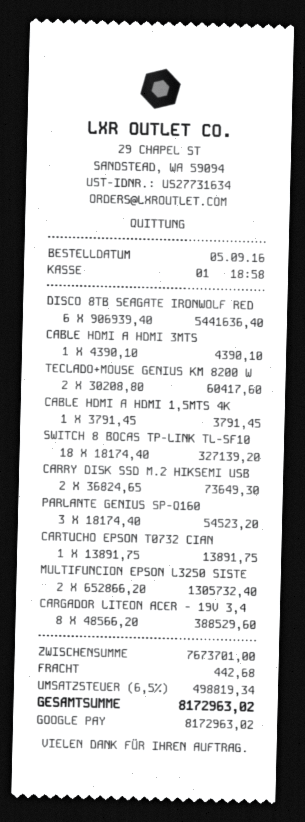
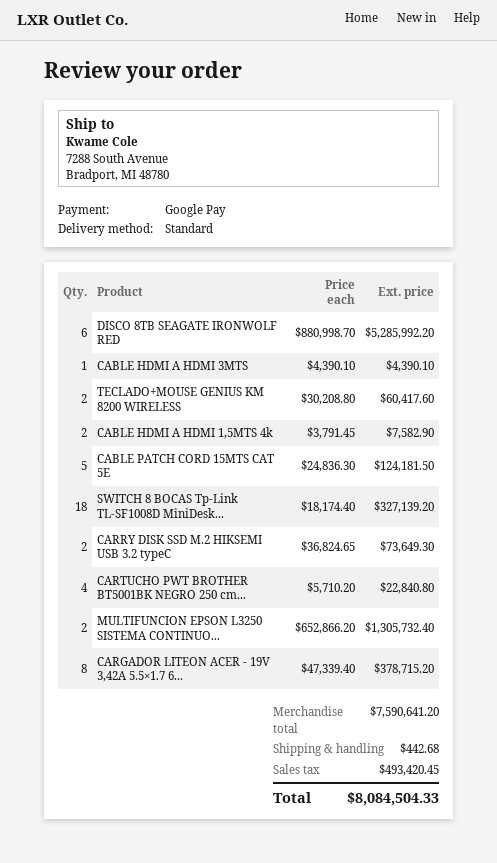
DISCO 8TB SEAGATE IRONWOLF RED: 6 x 906939.40 = 5441636.40 -> 6 x 880998.70 = 5285992.20
CABLE HDMI A HDMI 1,5MTS 4K: 1 x 3791.45 = 3791.45 -> 2 x 3791.45 = 7582.90
PARLANTE GENIUS SP-Q160: 3 x 18174.40 = 54523.20 -> none
CARTUCHO EPSON T0732 CIAN: 1 x 13891.75 = 13891.75 -> none
CARGADOR LITEON ACER - 19V 3,4: 8 x 48566.20 = 388529.60 -> 8 x 47339.40 = 378715.20
CABLE PATCH CORD 15MTS CAT 5E: none -> 5 x 24836.30 = 124181.50
CARTUCHO PWT BROTHER BT5001BK NEGRO 250 cm...: none -> 4 x 5710.20 = 22840.80
subtotal: 7673701.00 -> 7590641.20
tax: 498819.34 -> 493420.45
total: 8172963.02 -> 8084504.33

